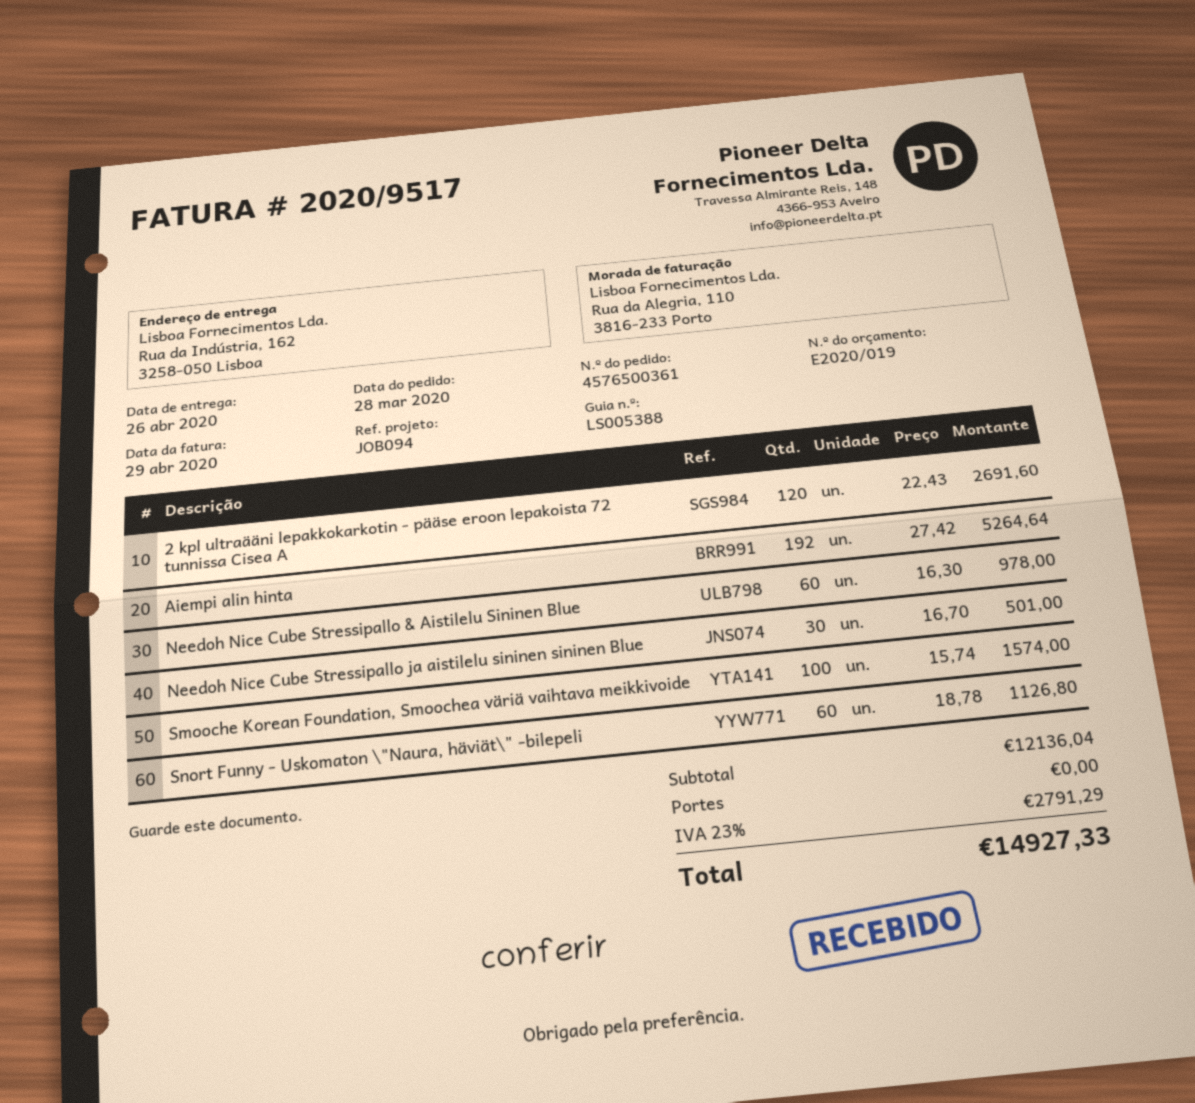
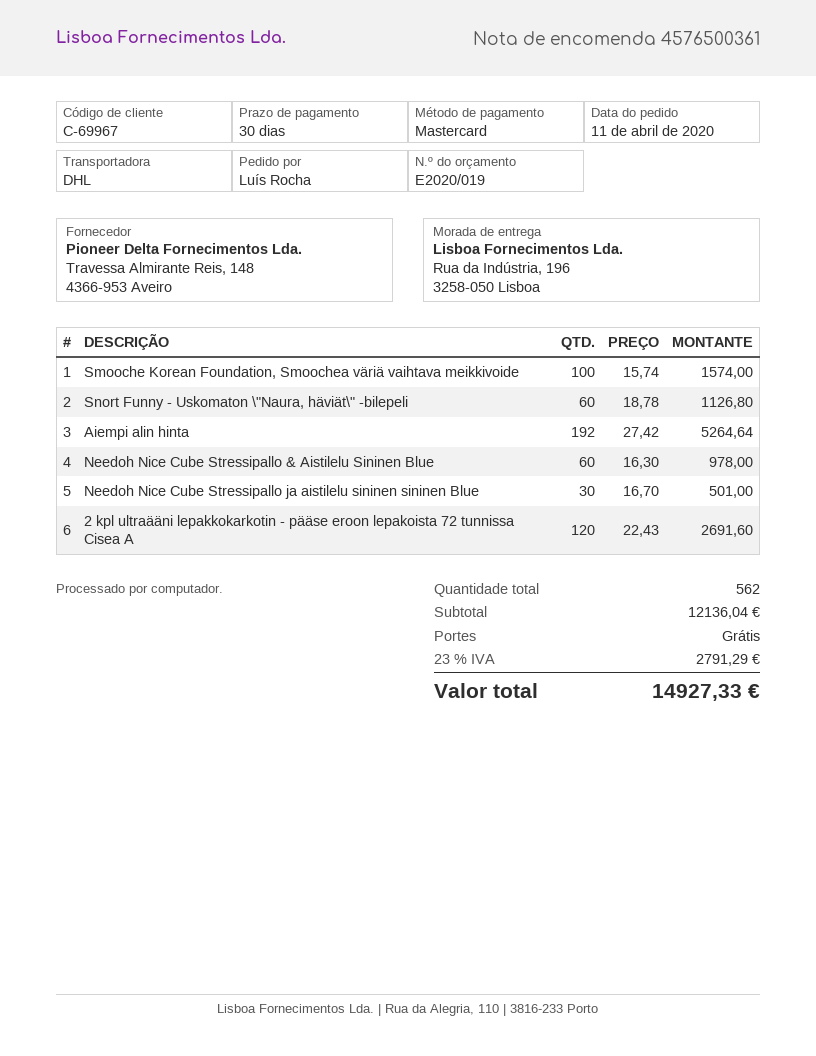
order date: 2020-03-28 -> 2020-04-11
ship to: Rua da Indústria, 162, 3258-050 Lisboa -> Rua da Indústria, 196, 3258-050 Lisboa

